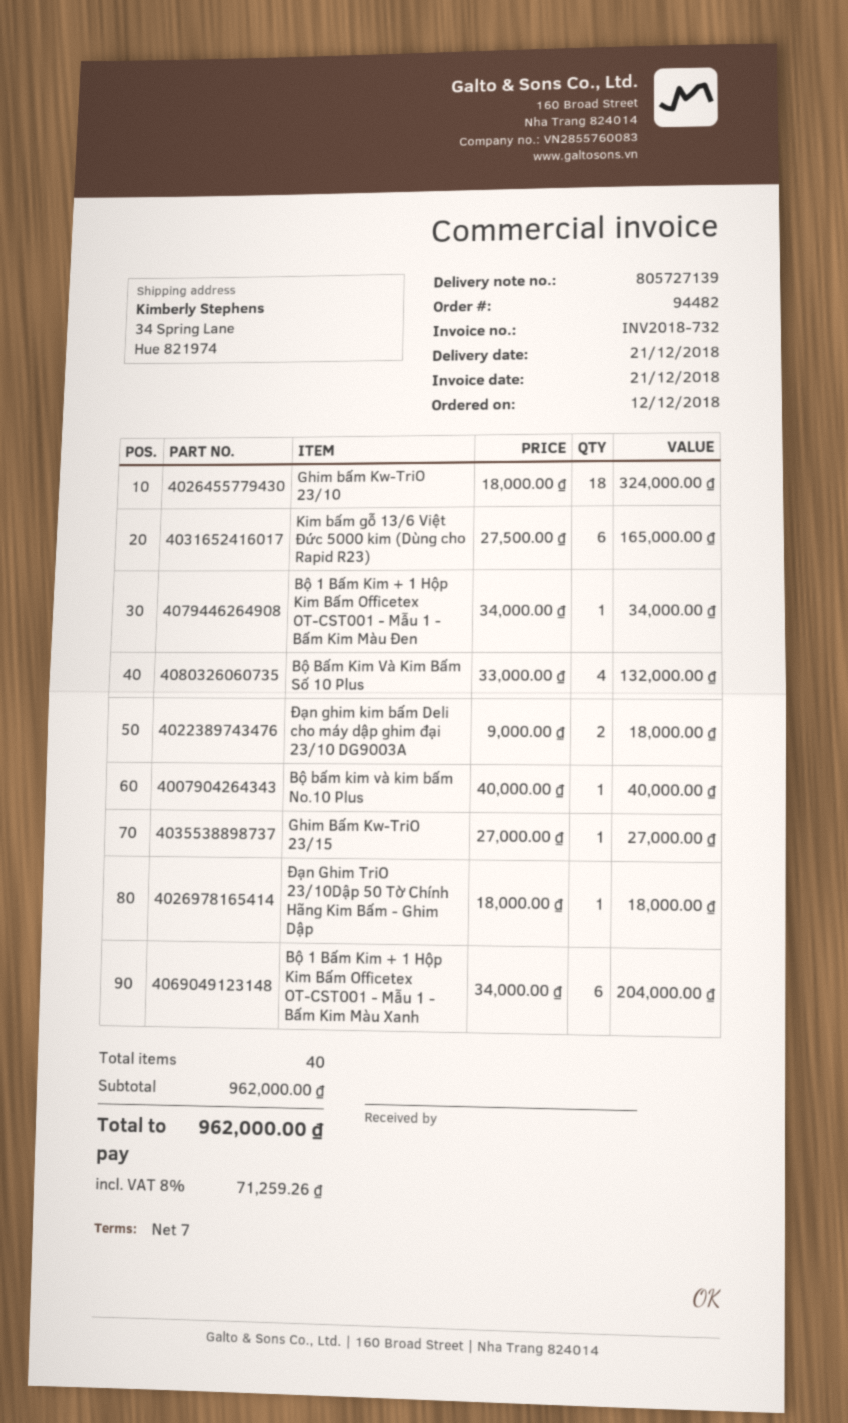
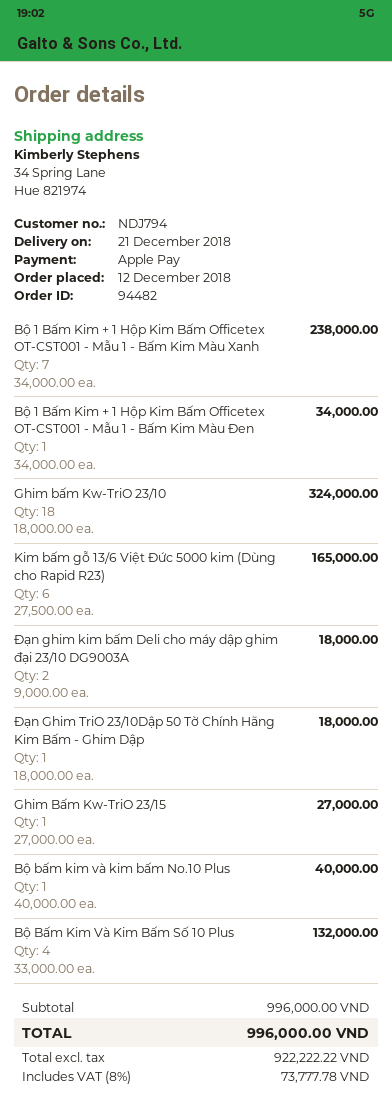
Bộ 1 Bấm Kim + 1 Hộp Kim Bấm Officetex OT-CST001 - Mẫu 1 - Bấm Kim Màu Xanh: 6 x 34000.00 = 204000.00 -> 7 x 34000.00 = 238000.00
subtotal: 962000.00 -> 996000.00
tax: 8% = 71259.26 -> 8% = 73777.78
total: 962000.00 -> 996000.00

